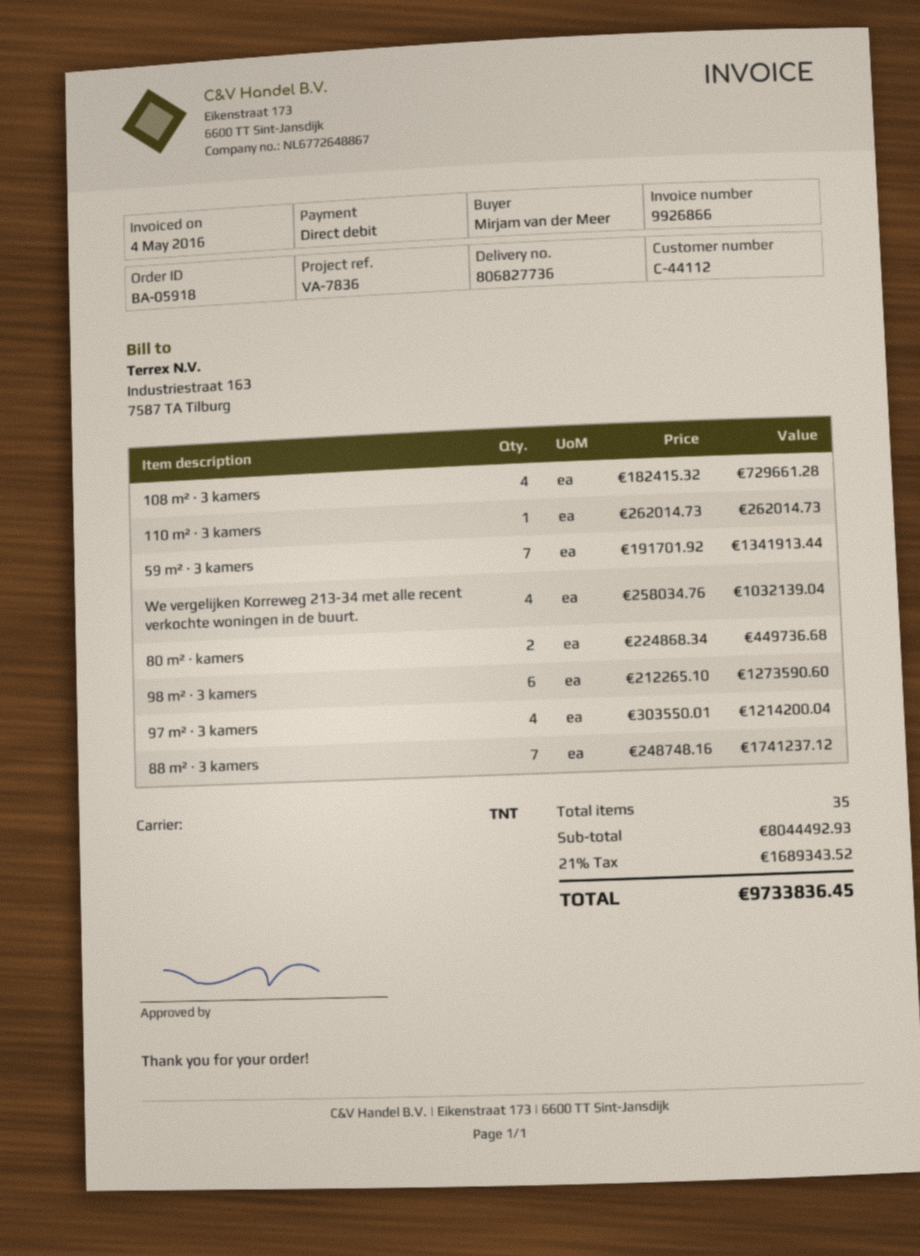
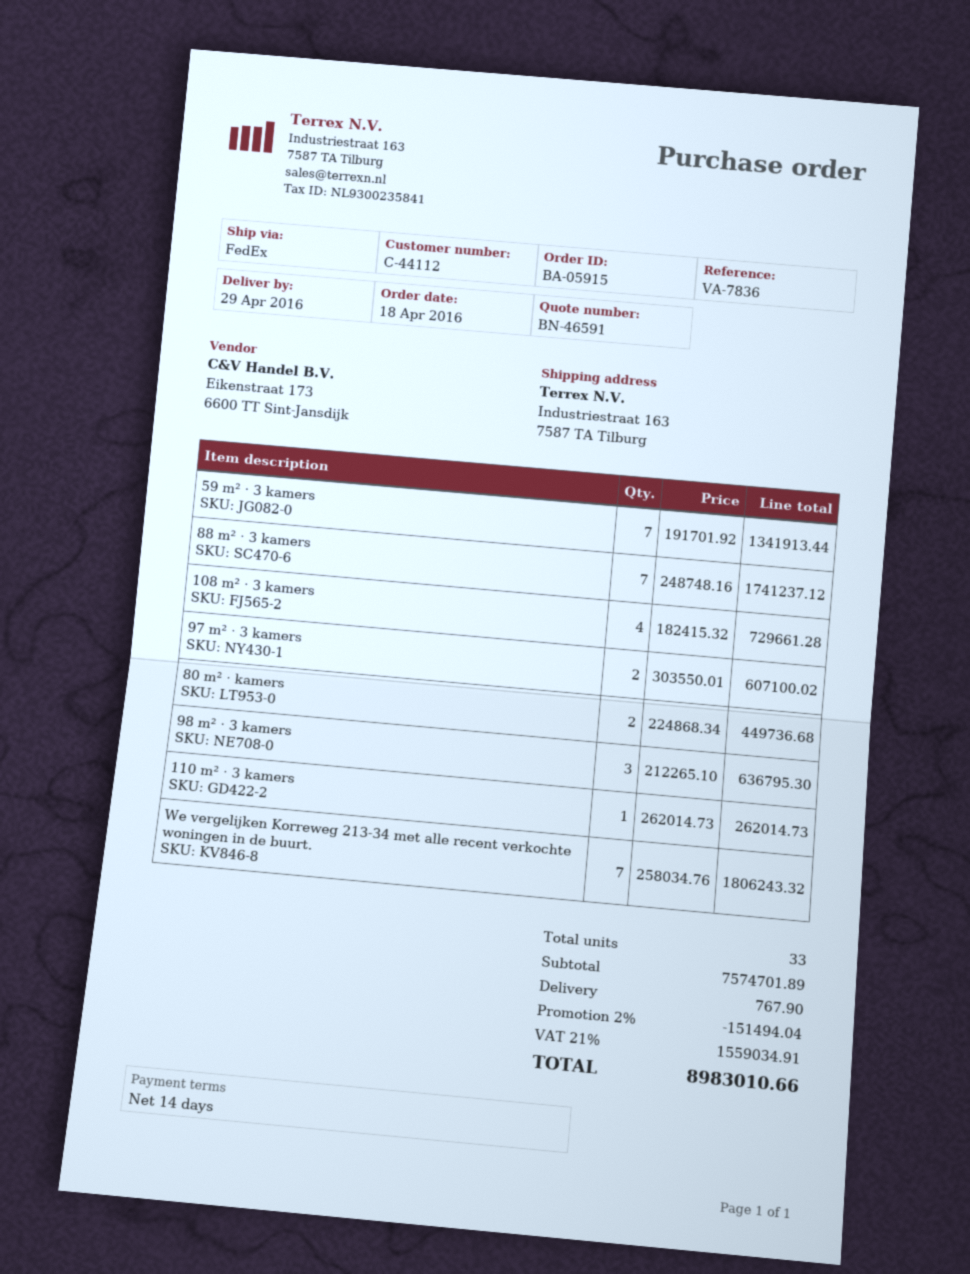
order number: BA-05918 -> BA-05915
shipping method: TNT -> FedEx
We vergelijken Korreweg 213-34 met alle recent verkochte woningen in de buurt.: 4 x 258034.76 = 1032139.04 -> 7 x 258034.76 = 1806243.32
98 m² · 3 kamers: 6 x 212265.10 = 1273590.60 -> 3 x 212265.10 = 636795.30
97 m² · 3 kamers: 4 x 303550.01 = 1214200.04 -> 2 x 303550.01 = 607100.02
total quantity: 35 -> 33
subtotal: 8044492.93 -> 7574701.89
discount: none -> 2% = 151494.04
shipping: none -> 767.90
tax: 21% = 1689343.52 -> 21% = 1559034.91
total: 9733836.45 -> 8983010.66

